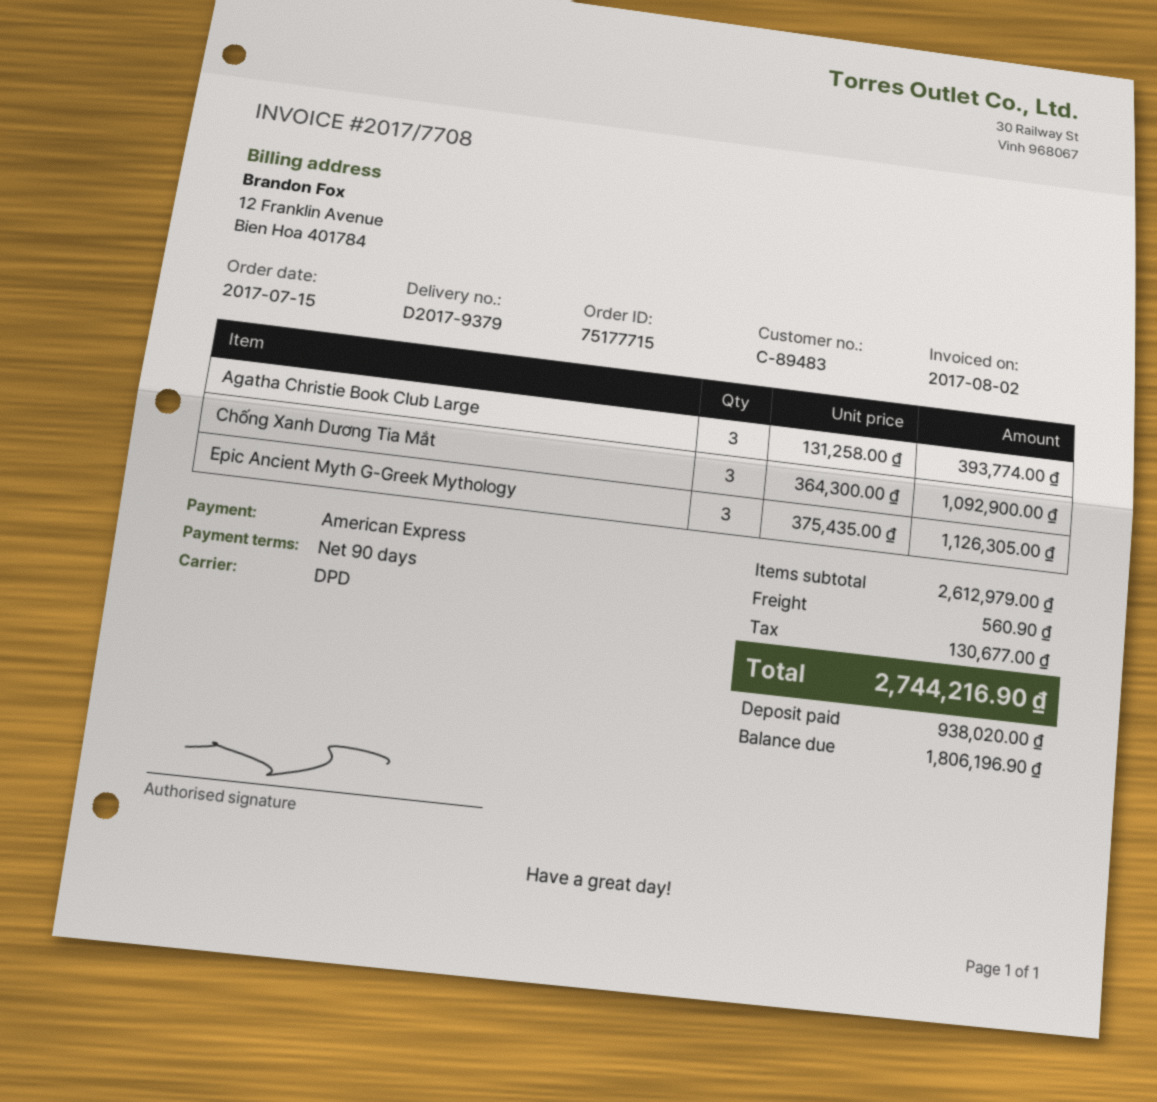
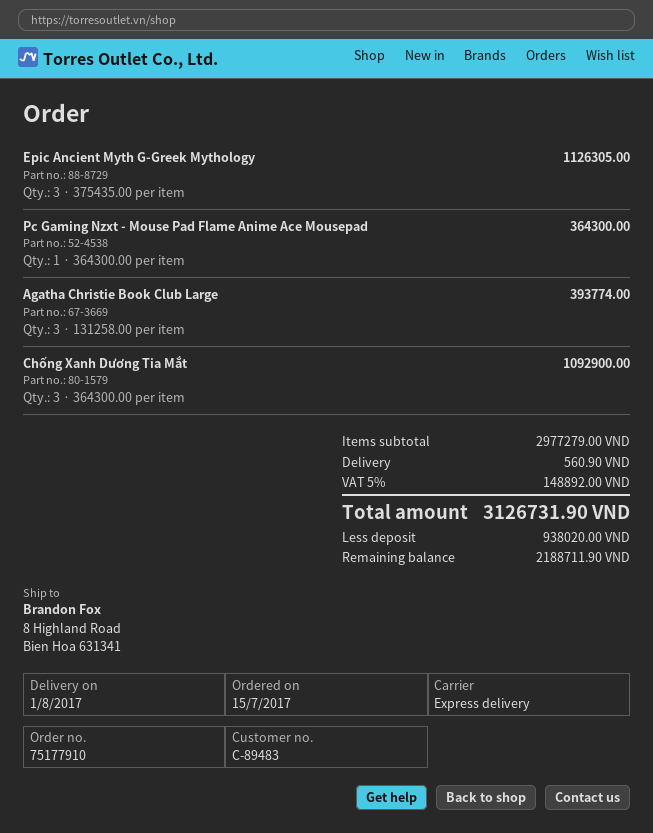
order number: 75177715 -> 75177910
shipping method: DPD -> express
Pc Gaming Nzxt - Mouse Pad Flame Anime Ace Mousepad: none -> 1 x 364300.00 = 364300.00
subtotal: 2612979.00 -> 2977279.00
tax: 130677.00 -> 148892.00
total: 2744216.90 -> 3126731.90
balance: 1806196.90 -> 2188711.90

